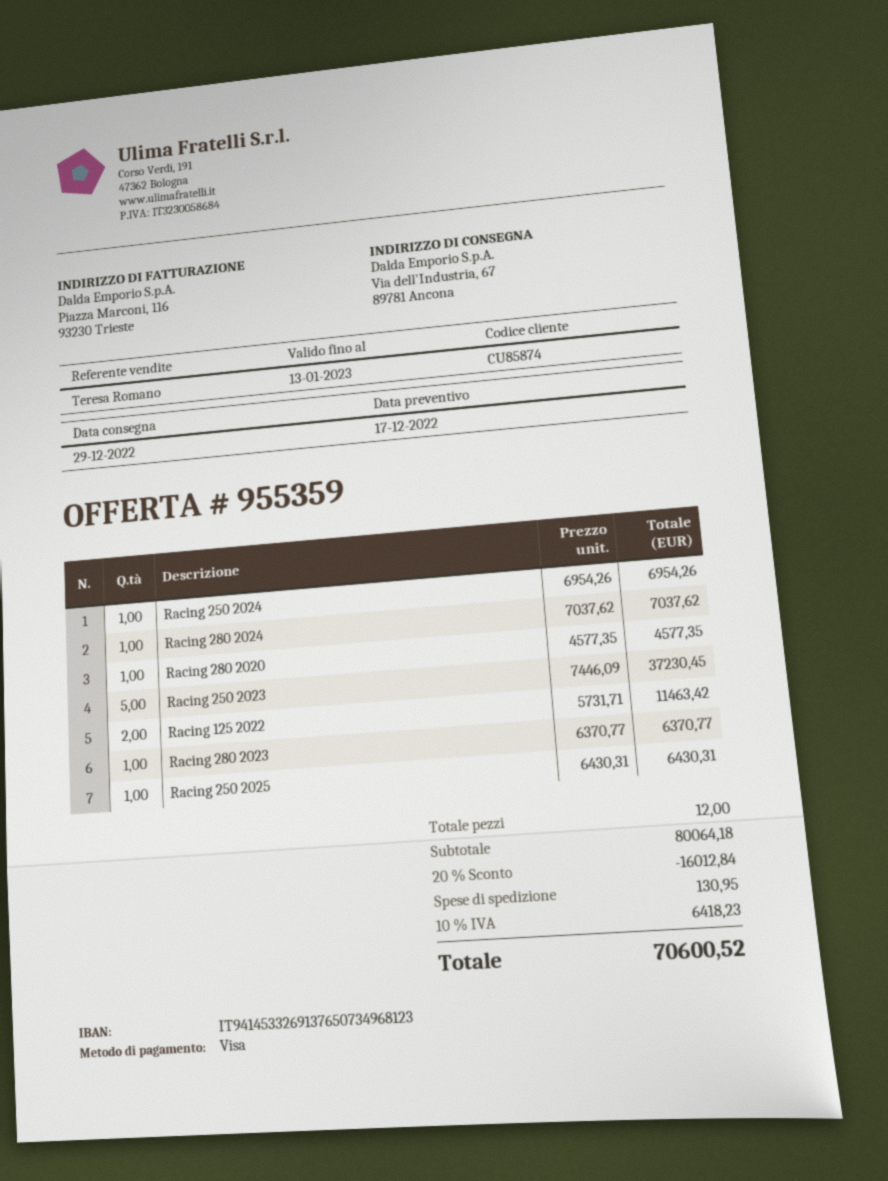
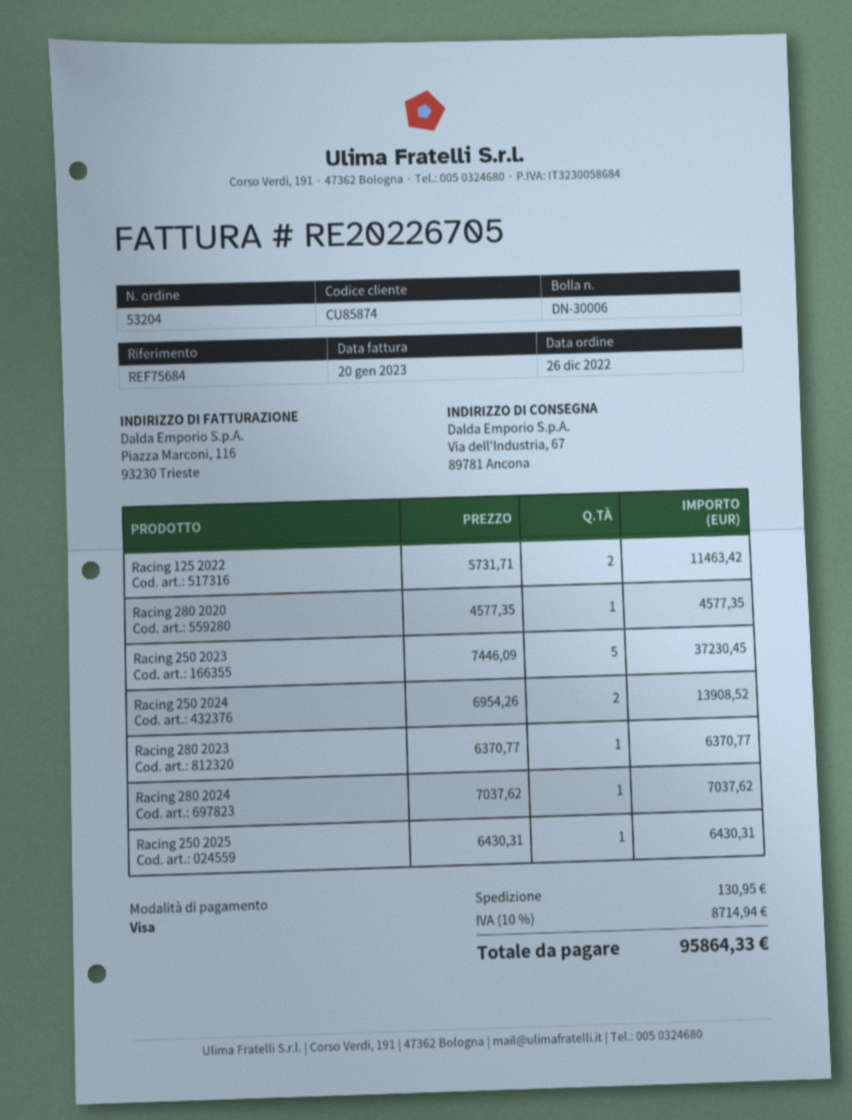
Racing 250 2024: 1 x 6954.26 = 6954.26 -> 2 x 6954.26 = 13908.52
discount: 20% = 16012.84 -> none
tax: 10% = 6418.23 -> 10% = 8714.94
total: 70600.52 -> 95864.33

